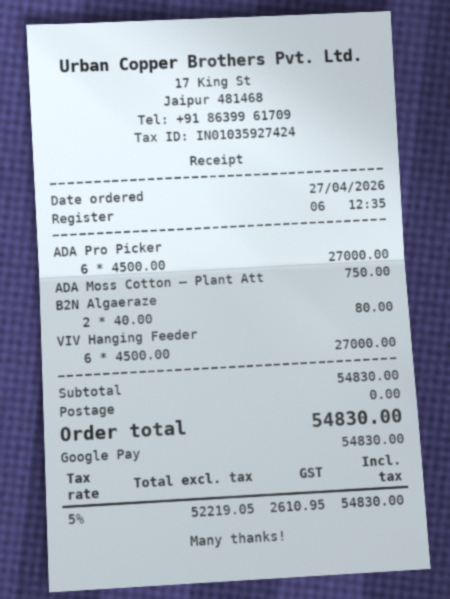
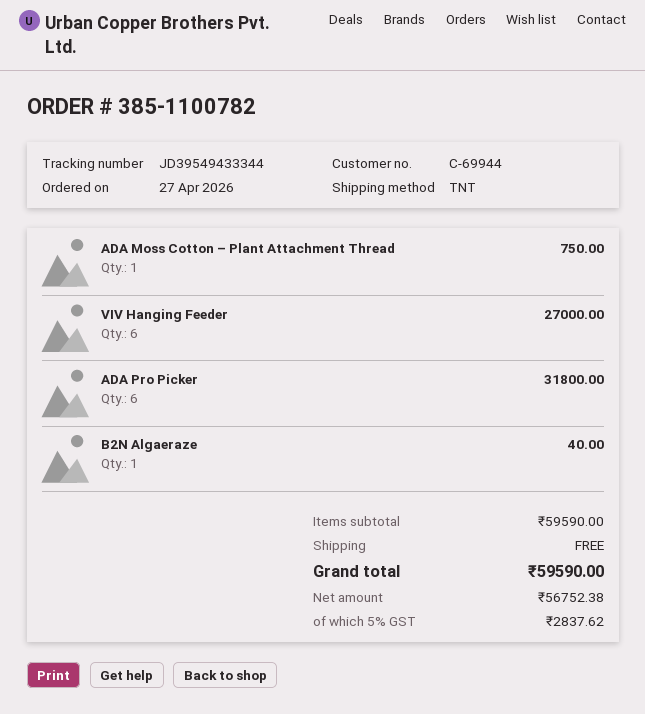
ADA Pro Picker: 6 for 27000.00 -> 6 for 31800.00
B2N Algaeraze: 2 for 80.00 -> 1 for 40.00
subtotal: 54830.00 -> 59590.00
net: 52219.05 -> 56752.38
tax: 5% = 2610.95 -> 5% = 2837.62
total: 54830.00 -> 59590.00

